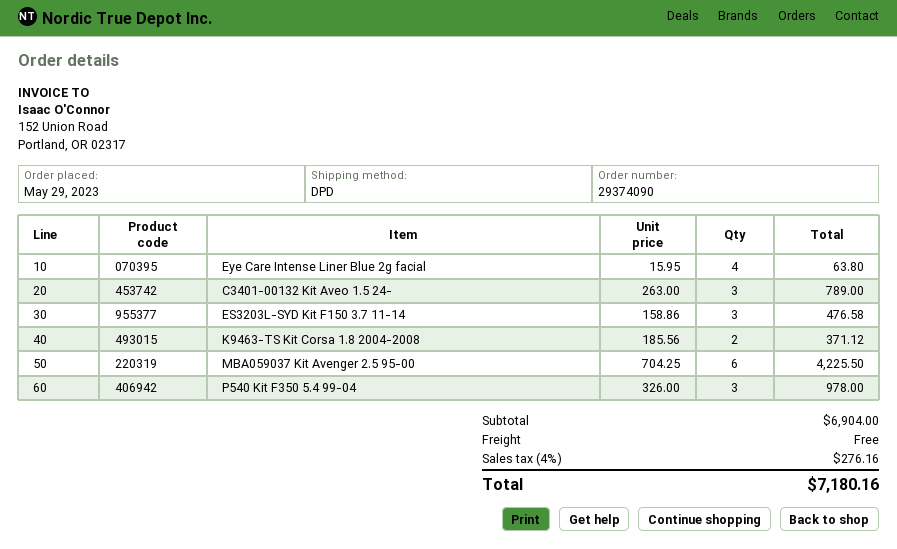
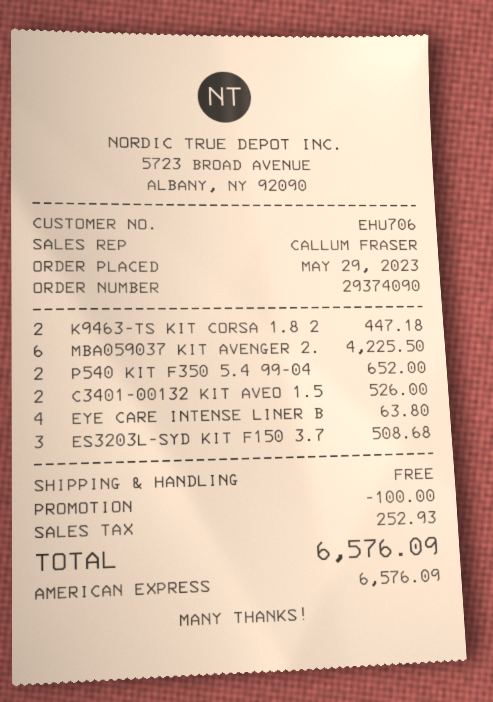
C3401-00132 Kit Aveo 1.5 24-: 3 for 789.00 -> 2 for 526.00
ES3203L-SYD Kit F150 3.7 11-14: 3 for 476.58 -> 3 for 508.68
K9463-TS Kit Corsa 1.8 2004-2008: 2 for 371.12 -> 2 for 447.18
P540 Kit F350 5.4 99-04: 3 for 978.00 -> 2 for 652.00
discount: none -> 100.00
tax: 276.16 -> 252.93
total: 7180.16 -> 6576.09

